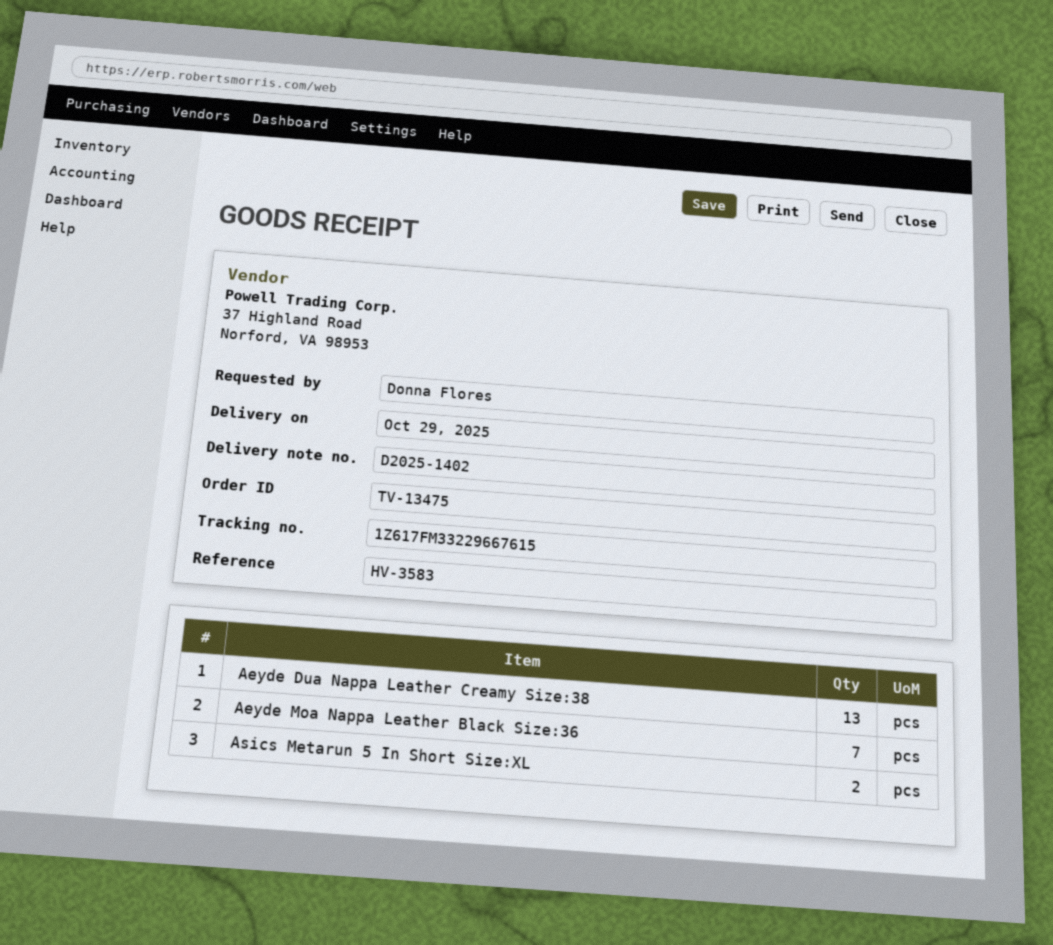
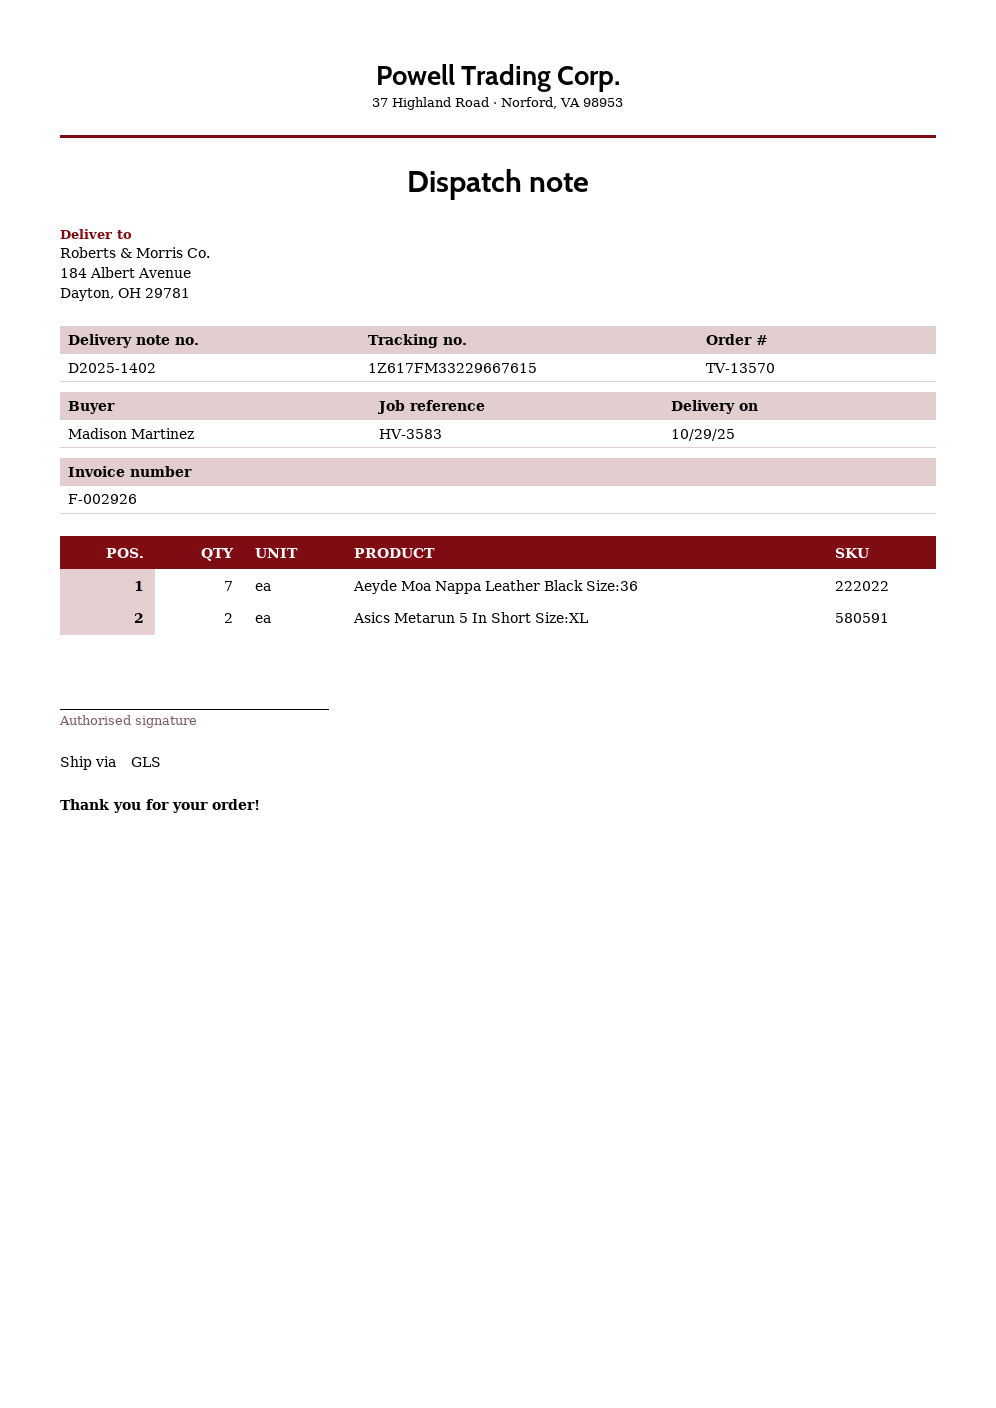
order number: TV-13475 -> TV-13570
ordered by: Donna Flores -> Madison Martinez
Aeyde Dua Nappa Leather Creamy Size:38: 13 -> none

